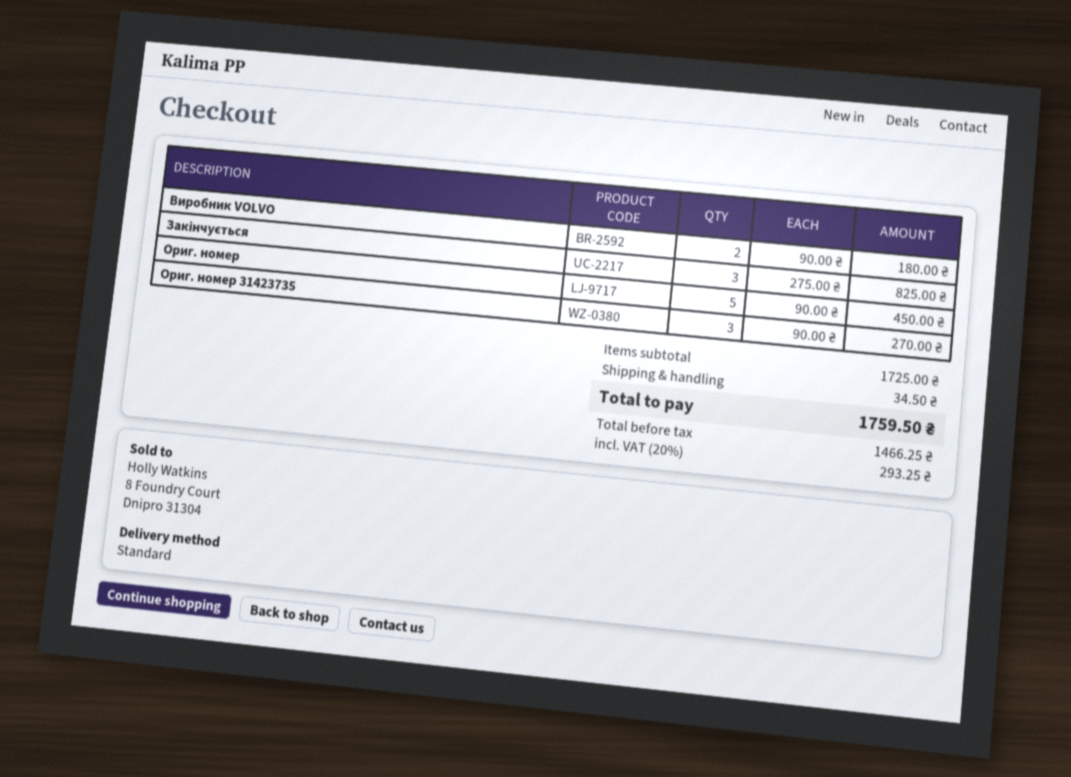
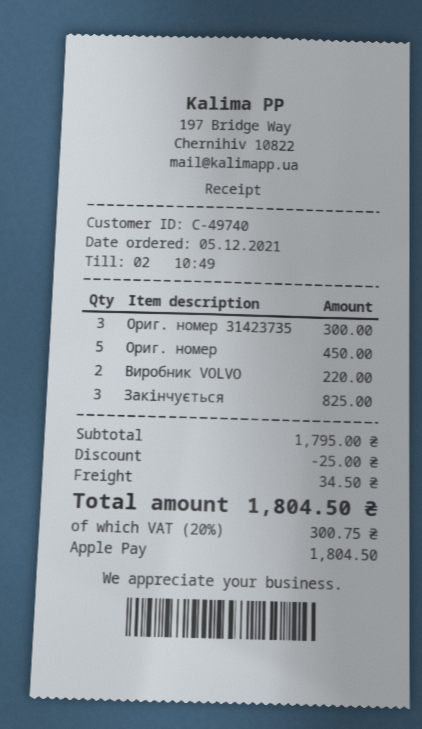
Виробник VOLVO: 2 for 180.00 -> 2 for 220.00
Ориг. номер 31423735: 3 for 270.00 -> 3 for 300.00
subtotal: 1725.00 -> 1795.00
discount: none -> 25.00
tax: 20% = 293.25 -> 20% = 300.75
total: 1759.50 -> 1804.50

